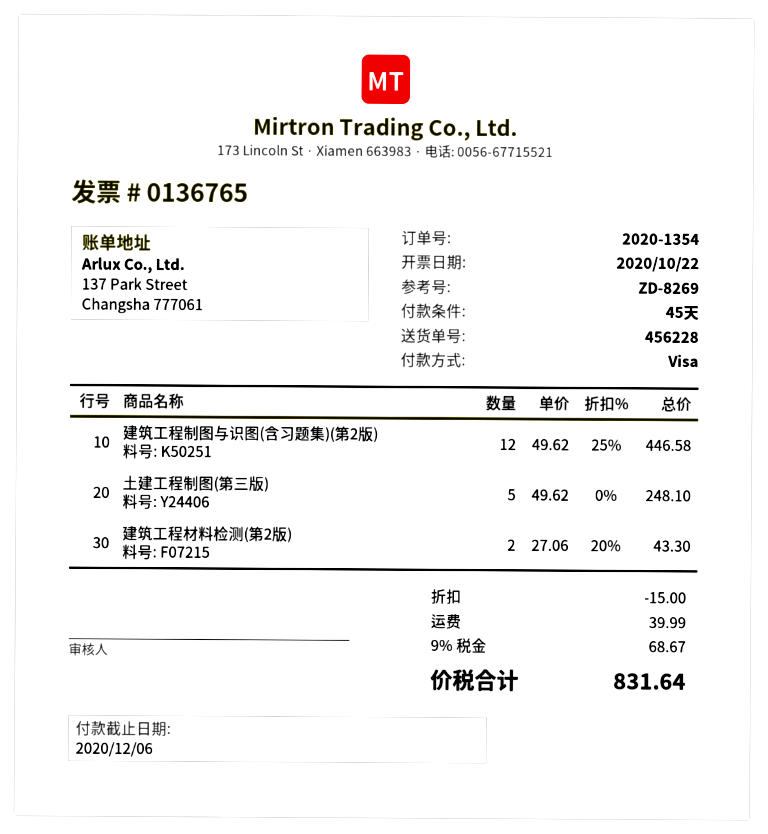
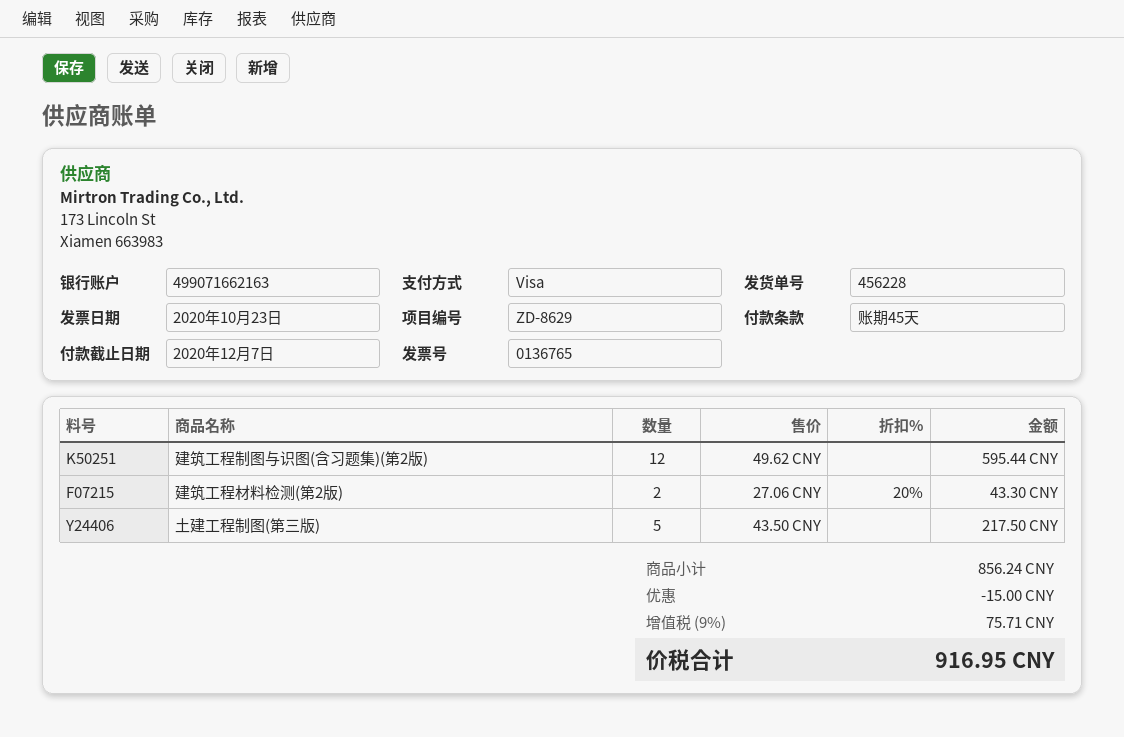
invoice date: 2020-10-22 -> 2020-10-23
due date: 2020-12-06 -> 2020-12-07
reference: ZD-8269 -> ZD-8629
建筑工程制图与识图(含习题集)(第2版): 12 x 49.62 - 25% = 446.58 -> 12 x 49.62 = 595.44
土建工程制图(第三版): 5 x 49.62 = 248.10 -> 5 x 43.50 = 217.50
shipping: 39.99 -> none
tax: 9% = 68.67 -> 9% = 75.71
total: 831.64 -> 916.95

